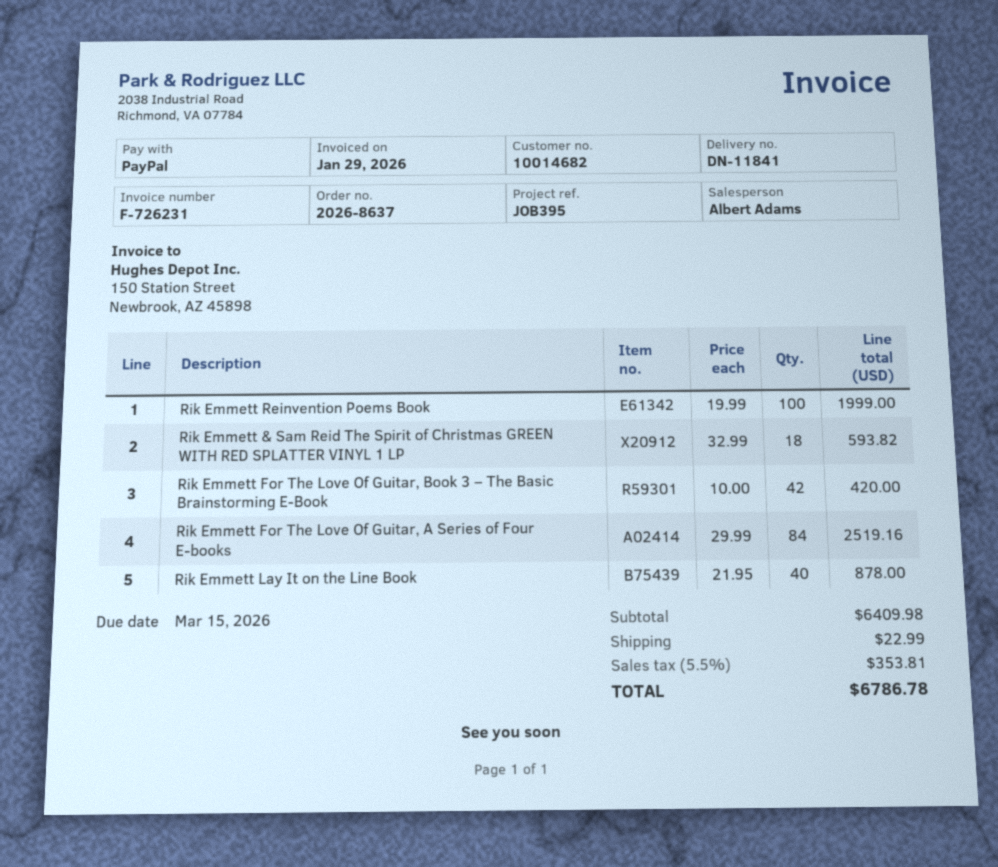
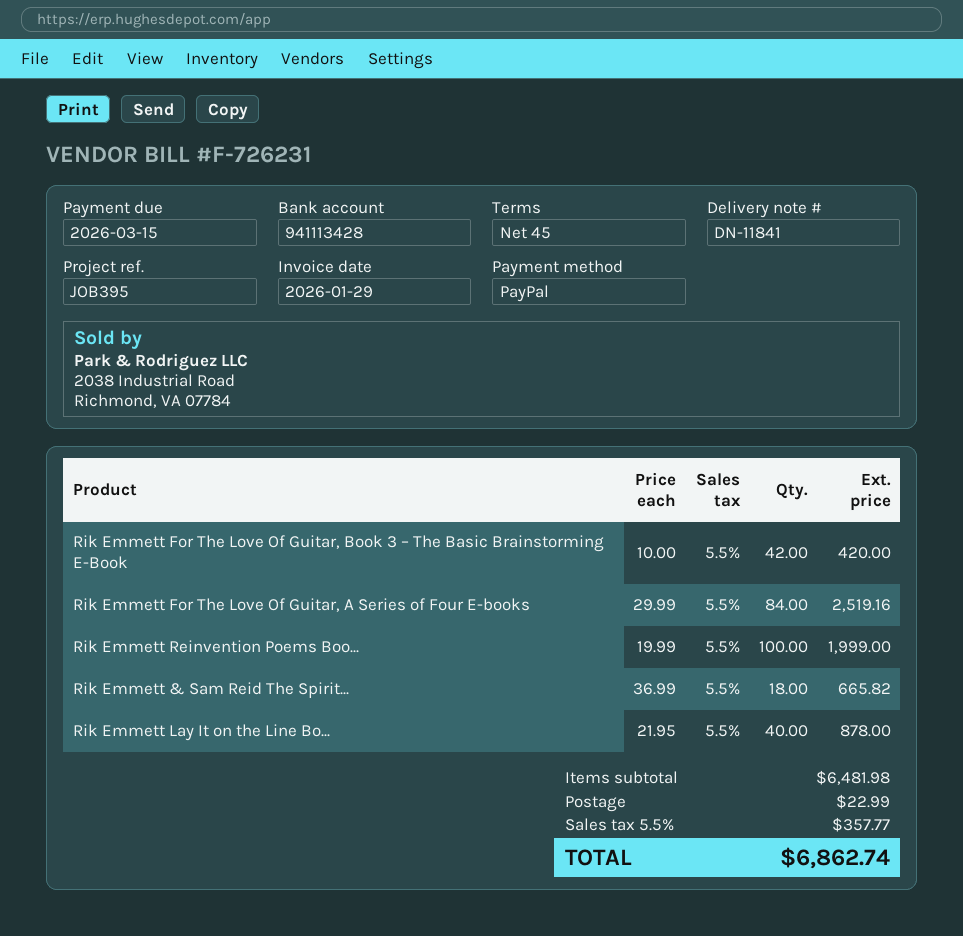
Rik Emmett & Sam Reid The Spirit of Christmas GREEN WITH RED SPLATTER VINYL 1 LP: 18 x 32.99 = 593.82 -> 18 x 36.99 = 665.82
subtotal: 6409.98 -> 6481.98
tax: 5.5% = 353.81 -> 5.5% = 357.77
total: 6786.78 -> 6862.74

